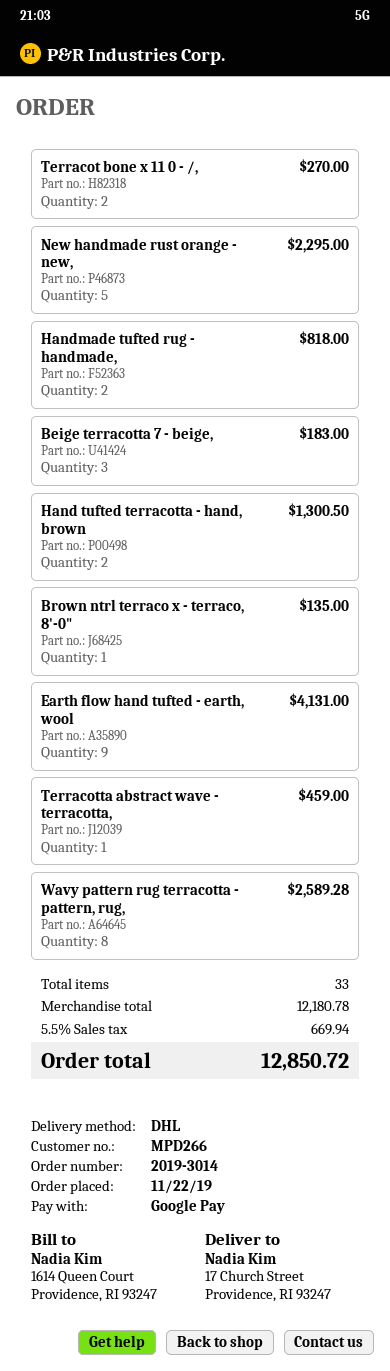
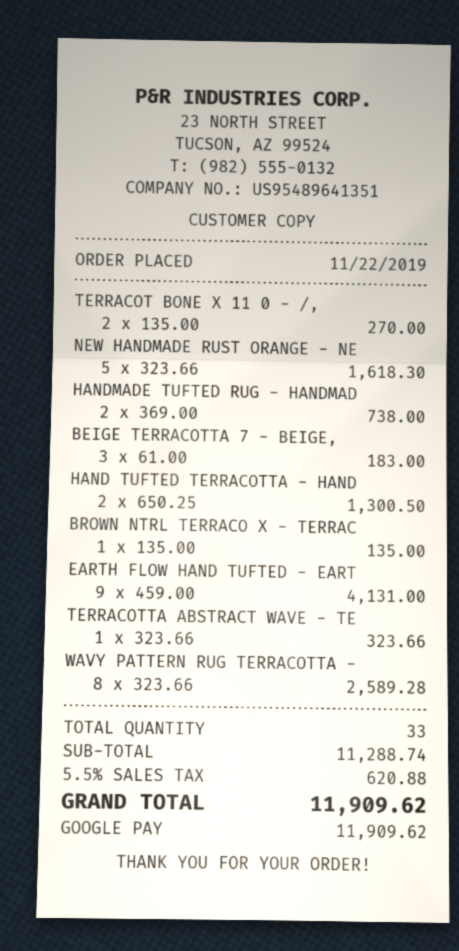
New handmade rust orange - new,: 5 for 2295.00 -> 5 for 1618.30
Handmade tufted rug - handmade,: 2 for 818.00 -> 2 for 738.00
Terracotta abstract wave - terracotta,: 1 for 459.00 -> 1 for 323.66
subtotal: 12180.78 -> 11288.74
tax: 5.5% = 669.94 -> 5.5% = 620.88
total: 12850.72 -> 11909.62

